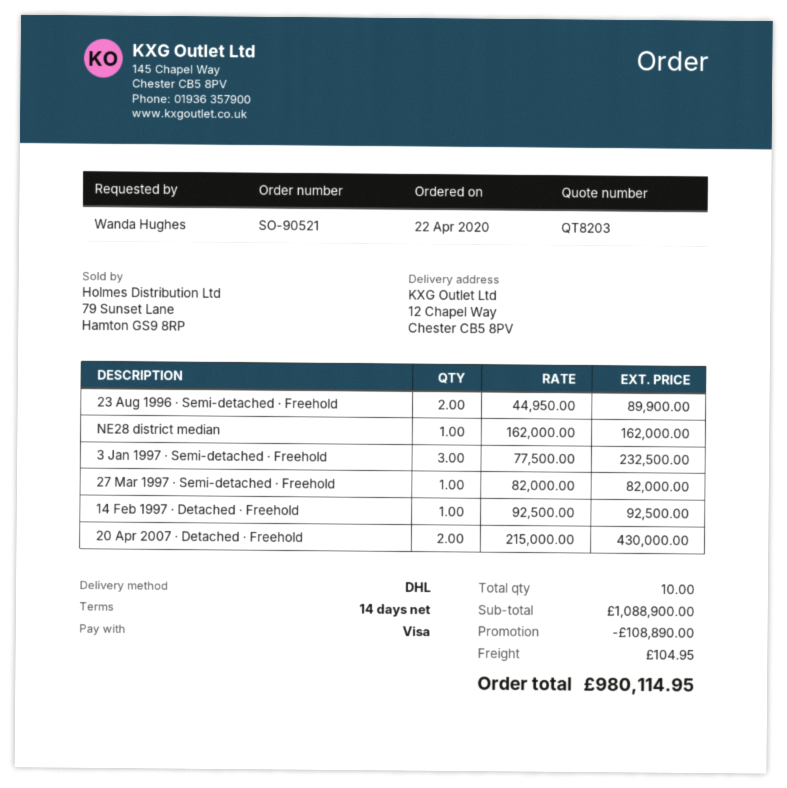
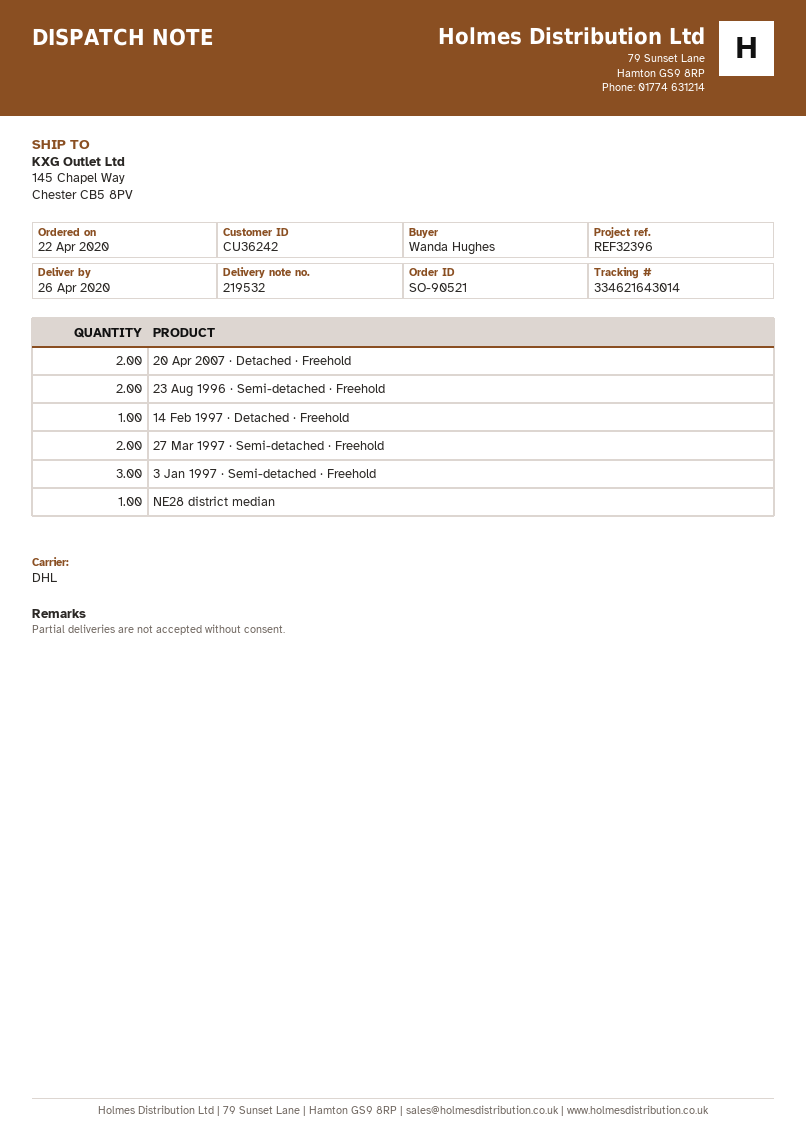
ship to: 12 Chapel Way, Chester CB5 8PV -> 145 Chapel Way, Chester CB5 8PV
27 Mar 1997 · Semi-detached · Freehold: 1 -> 2

